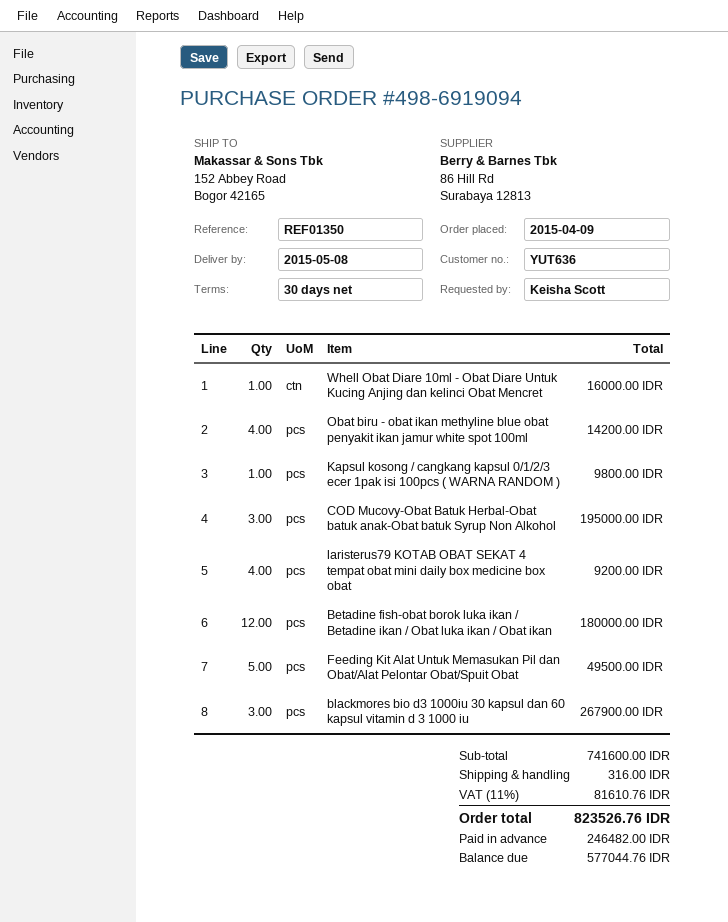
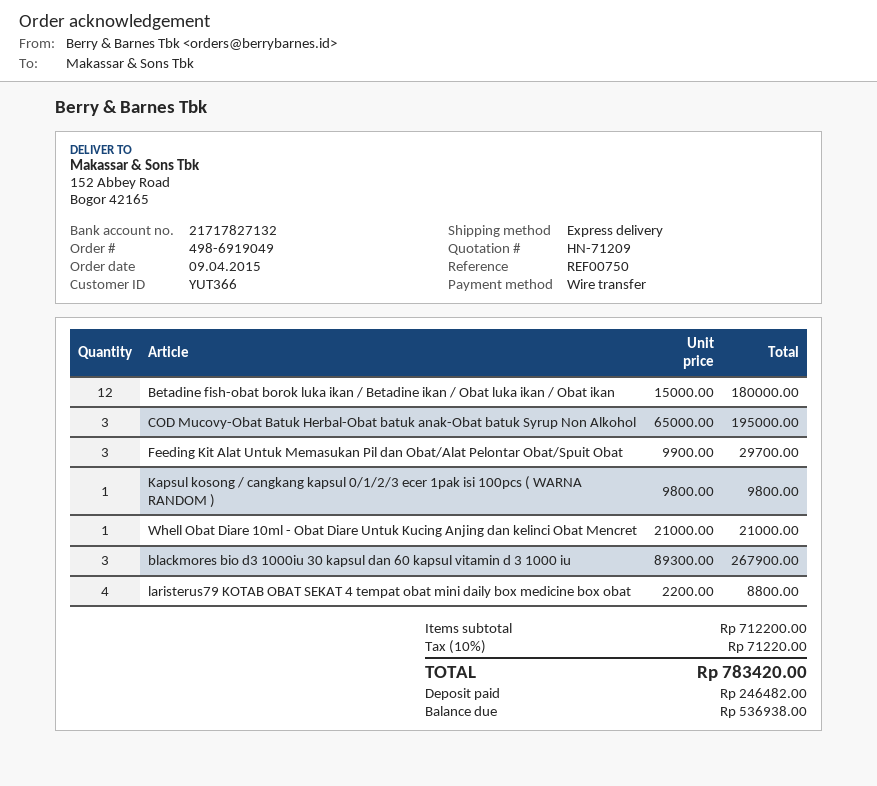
order number: 498-6919094 -> 498-6919049
customer number: YUT636 -> YUT366
reference: REF01350 -> REF00750
Whell Obat Diare 10ml - Obat Diare Untuk Kucing Anjing dan kelinci Obat Mencret: 1 for 16000.00 -> 1 for 21000.00
Obat biru - obat ikan methyline blue obat penyakit ikan jamur white spot 100ml: 4 for 14200.00 -> none
laristerus79 KOTAB OBAT SEKAT 4 tempat obat mini daily box medicine box obat: 4 for 9200.00 -> 4 for 8800.00
Feeding Kit Alat Untuk Memasukan Pil dan Obat/Alat Pelontar Obat/Spuit Obat: 5 for 49500.00 -> 3 for 29700.00
subtotal: 741600.00 -> 712200.00
shipping: 316.00 -> none
tax: 11% = 81610.76 -> 10% = 71220.00
total: 823526.76 -> 783420.00
balance: 577044.76 -> 536938.00

